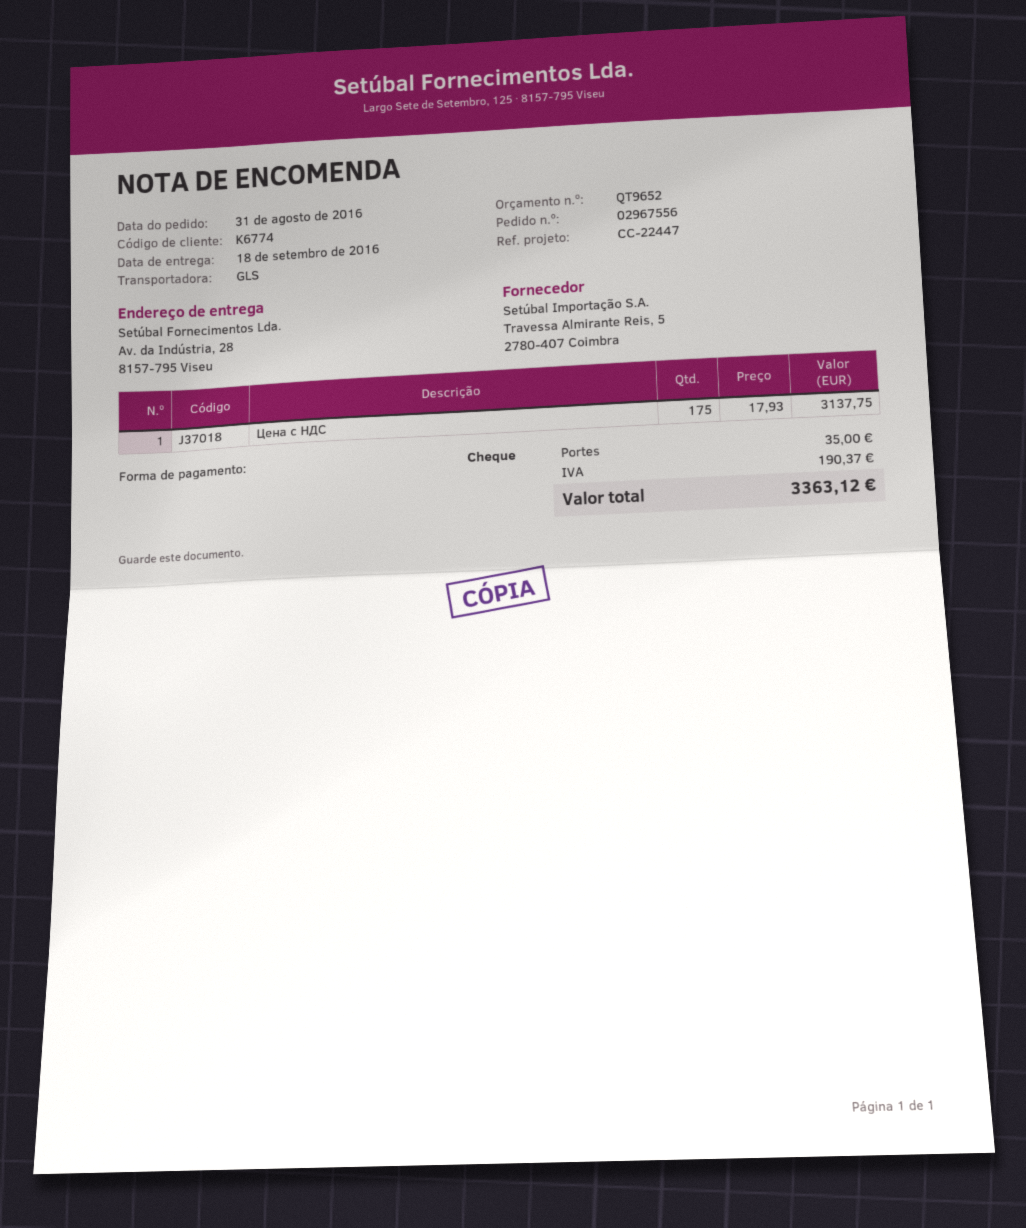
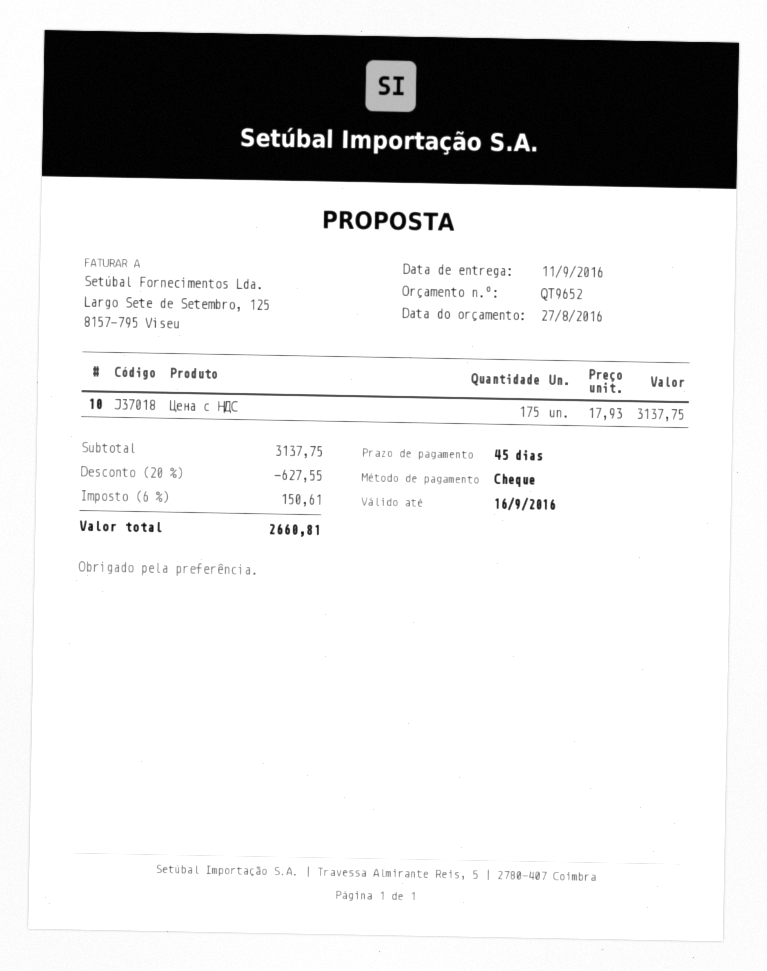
delivery date: 2016-09-18 -> 2016-09-11
discount: none -> 20% = 627.55
shipping: 35.00 -> none
tax: 190.37 -> 150.61
total: 3363.12 -> 2660.81

